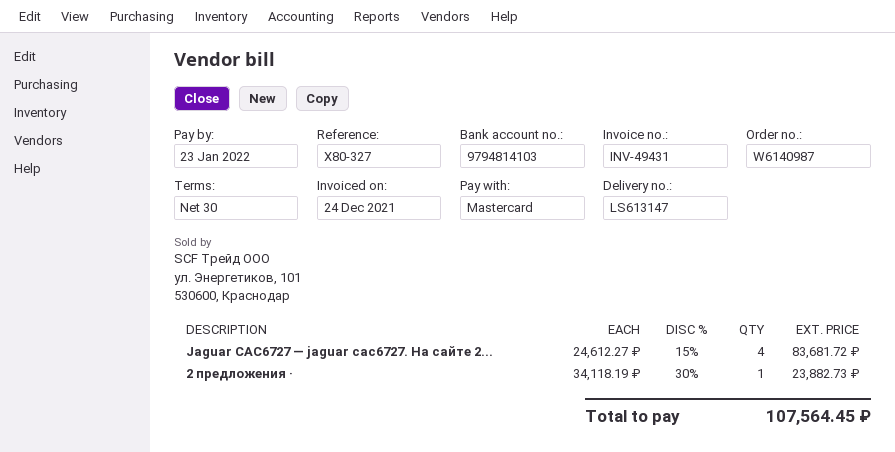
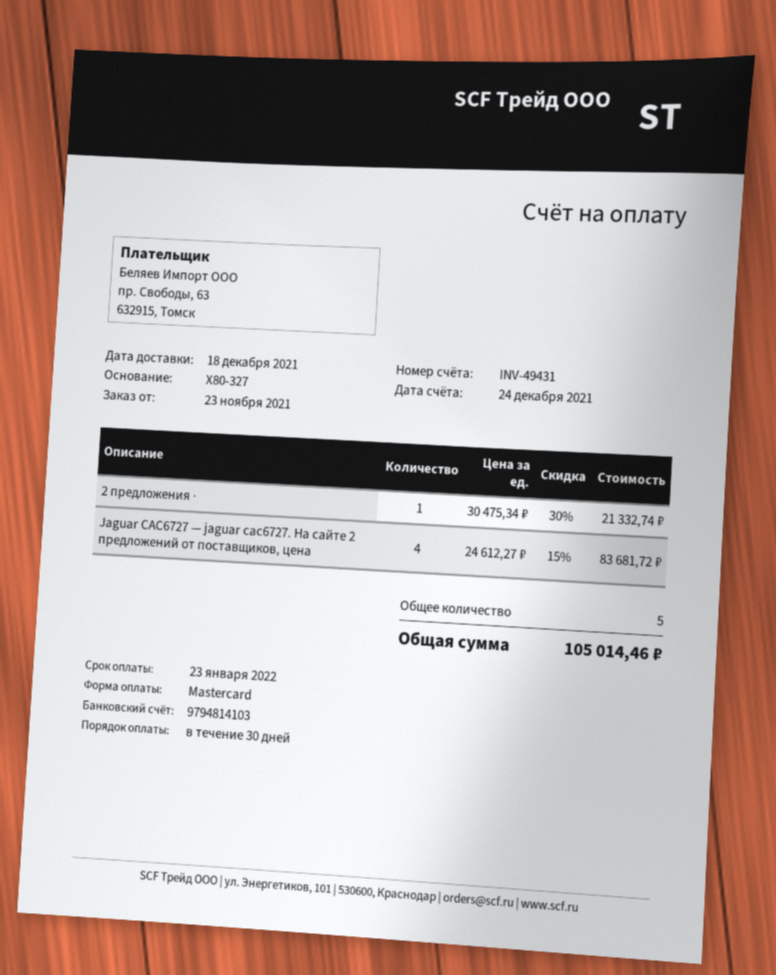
2 предложения ·: 1 x 34118.19 - 30% = 23882.73 -> 1 x 30475.34 - 30% = 21332.74
total: 107564.45 -> 105014.46

